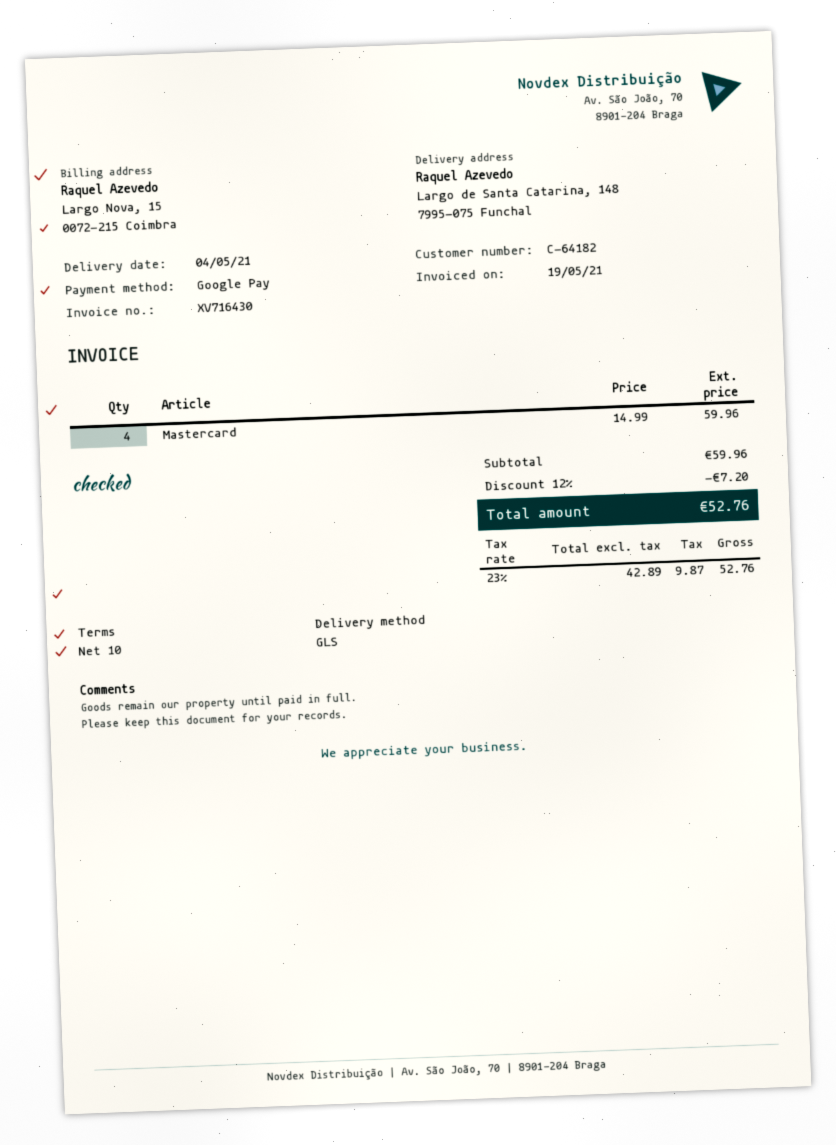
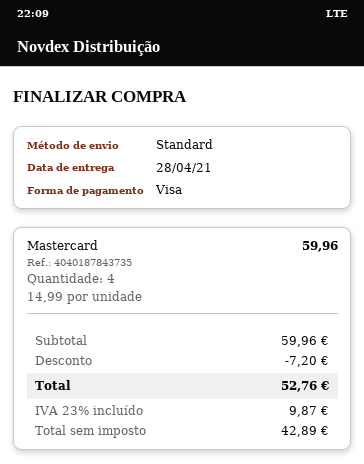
delivery date: 2021-05-04 -> 2021-04-28
payment method: Google Pay -> Visa
shipping method: GLS -> standard

